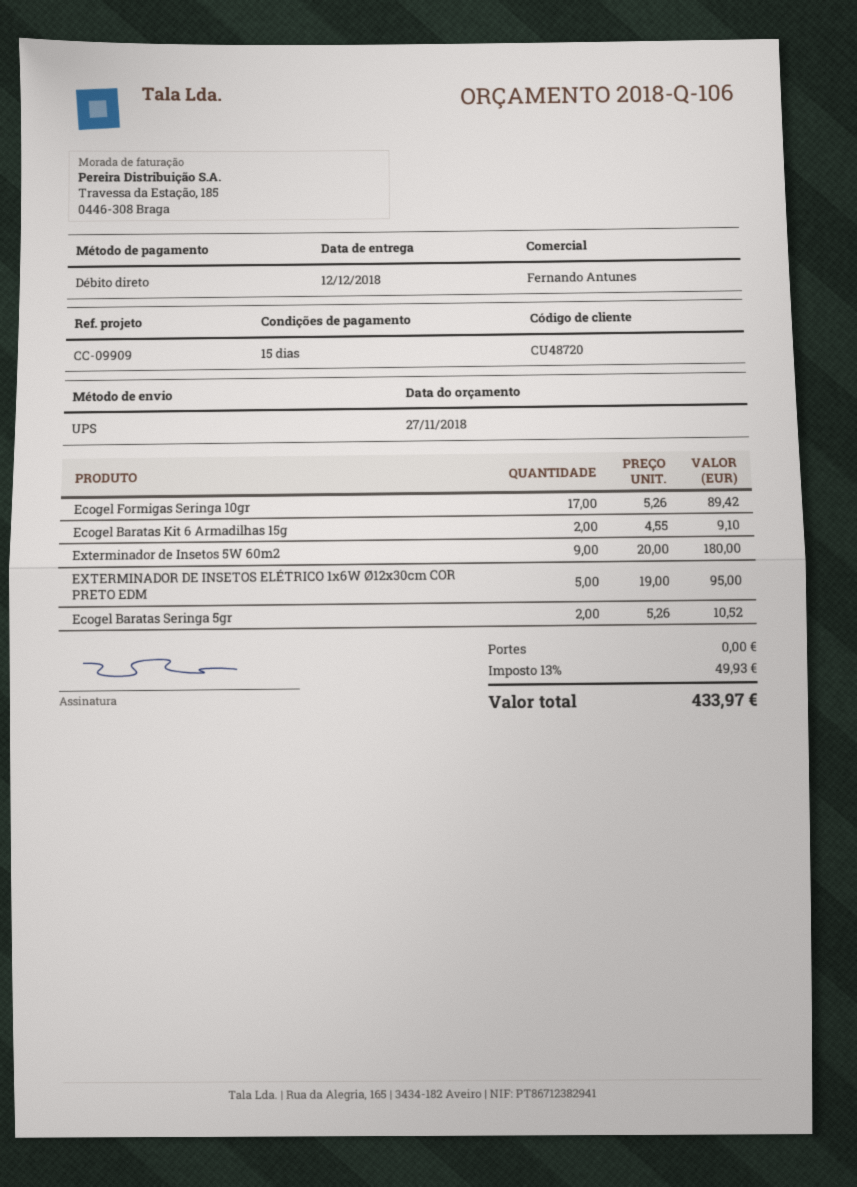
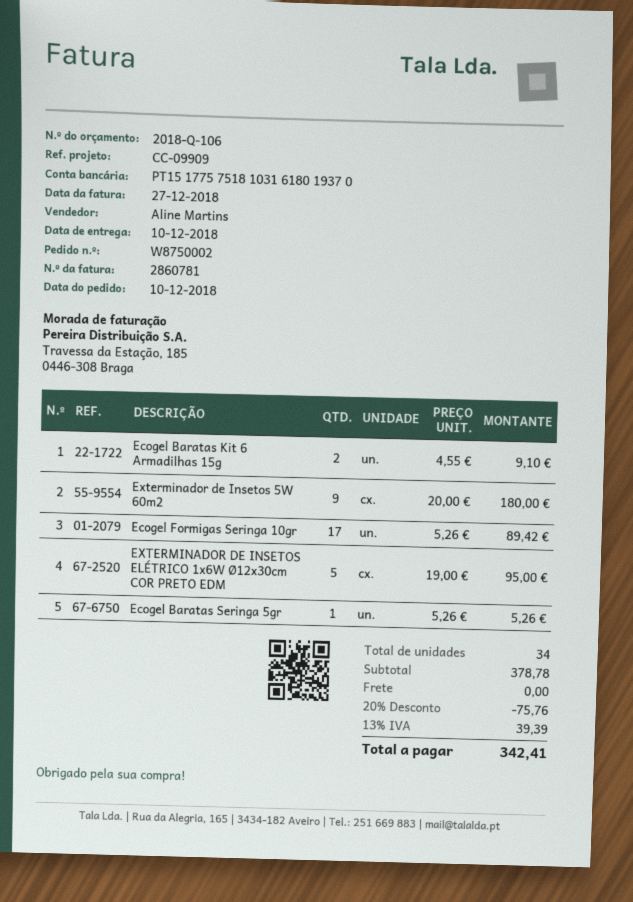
delivery date: 2018-12-12 -> 2018-12-10
sales rep: Fernando Antunes -> Aline Martins
Ecogel Baratas Seringa 5gr: 2 x 5.26 = 10.52 -> 1 x 5.26 = 5.26
discount: none -> 20% = 75.76
tax: 13% = 49.93 -> 13% = 39.39
total: 433.97 -> 342.41

